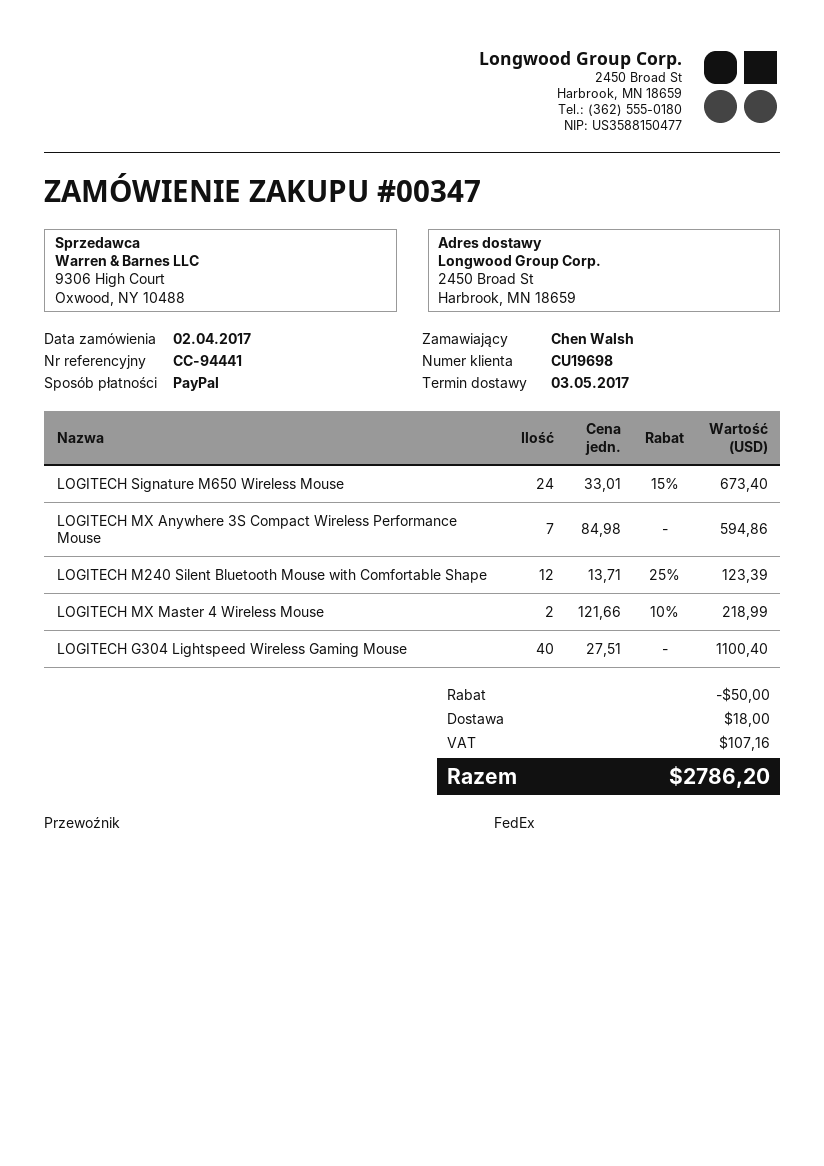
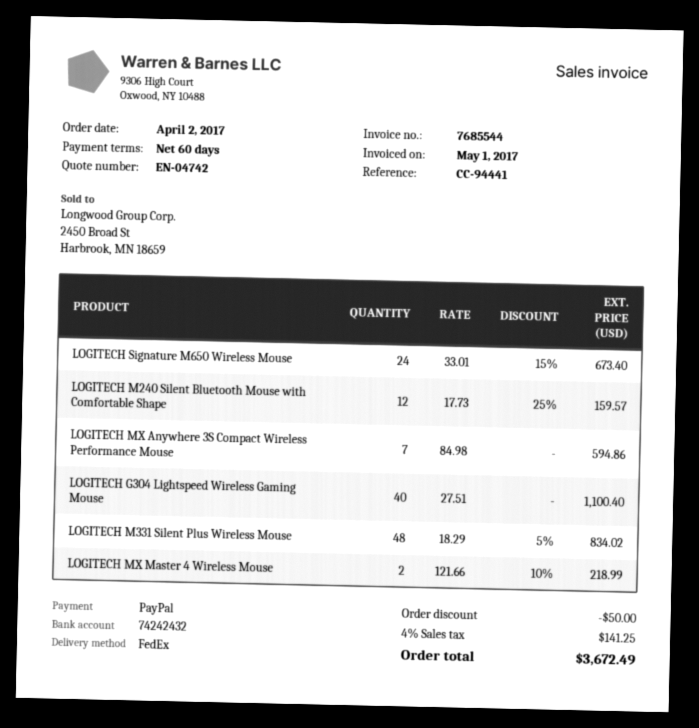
LOGITECH M240 Silent Bluetooth Mouse with Comfortable Shape: 12 x 13.71 - 25% = 123.39 -> 12 x 17.73 - 25% = 159.57
LOGITECH M331 Silent Plus Wireless Mouse: none -> 48 x 18.29 - 5% = 834.02
shipping: 18.00 -> none
tax: 107.16 -> 141.25
total: 2786.20 -> 3672.49

